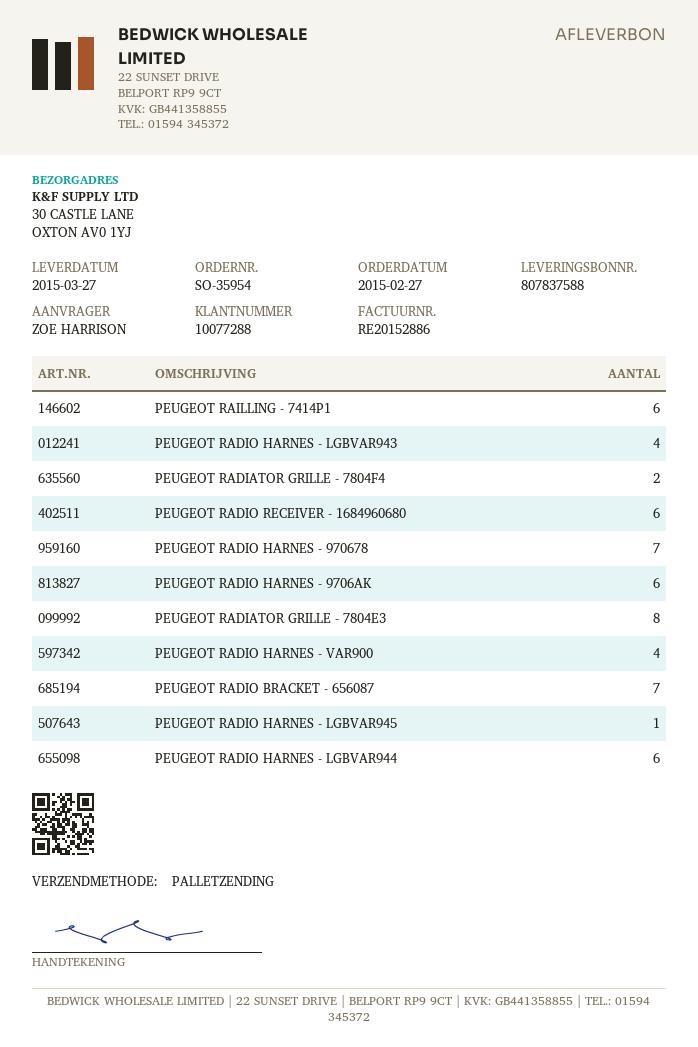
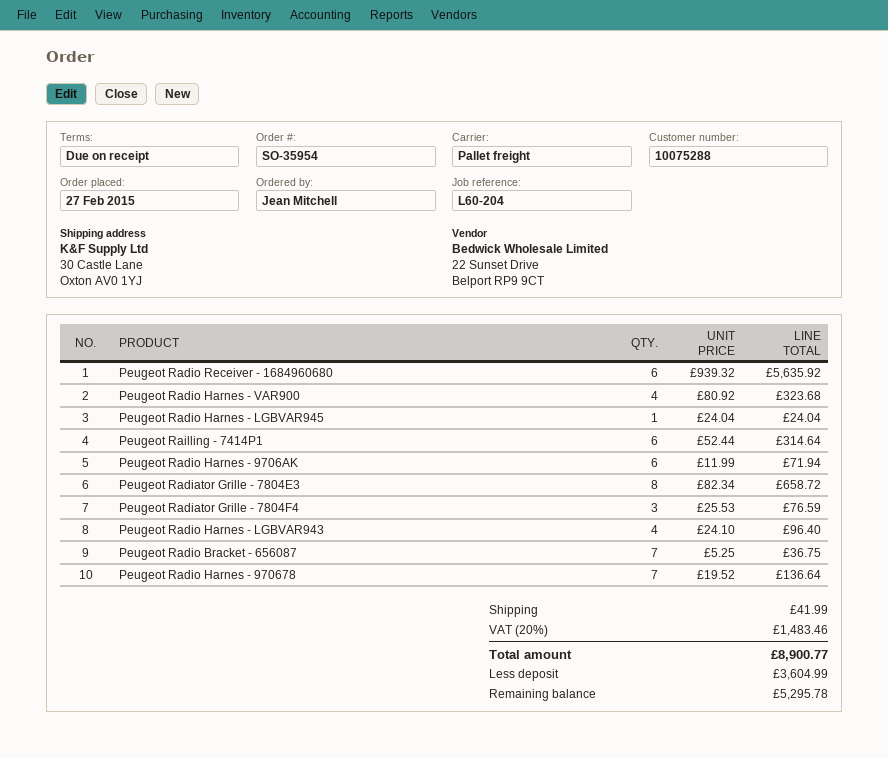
customer number: 10077288 -> 10075288
ordered by: ZOE HARRISON -> Jean Mitchell
PEUGEOT RADIATOR GRILLE - 7804F4: 2 -> 3
PEUGEOT RADIO HARNES - LGBVAR944: 6 -> none

